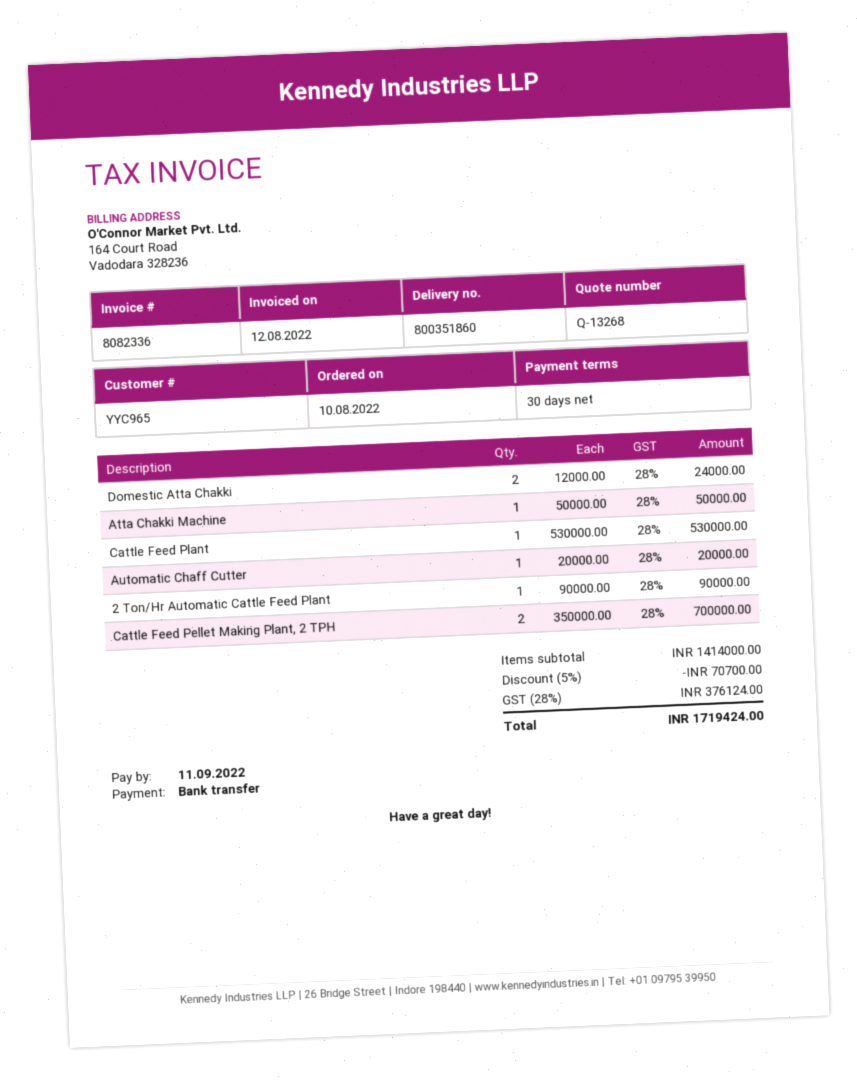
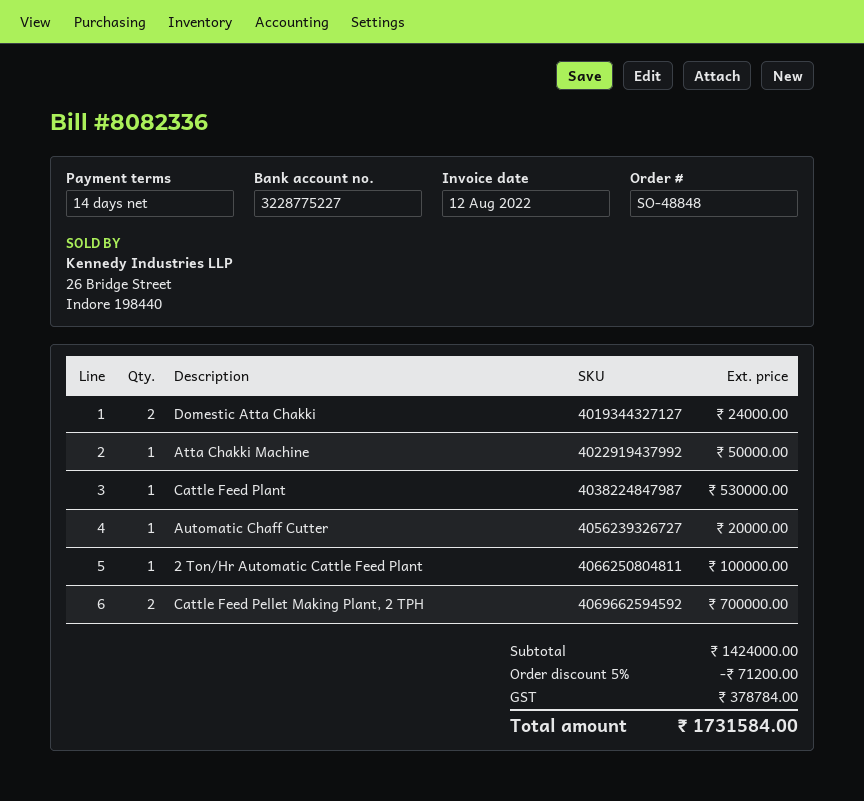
payment terms: 30 days -> 14 days
2 Ton/Hr Automatic Cattle Feed Plant: 1 for 90000.00 -> 1 for 100000.00
subtotal: 1414000.00 -> 1424000.00
discount: 5% = 70700.00 -> 5% = 71200.00
tax: 376124.00 -> 378784.00
total: 1719424.00 -> 1731584.00

